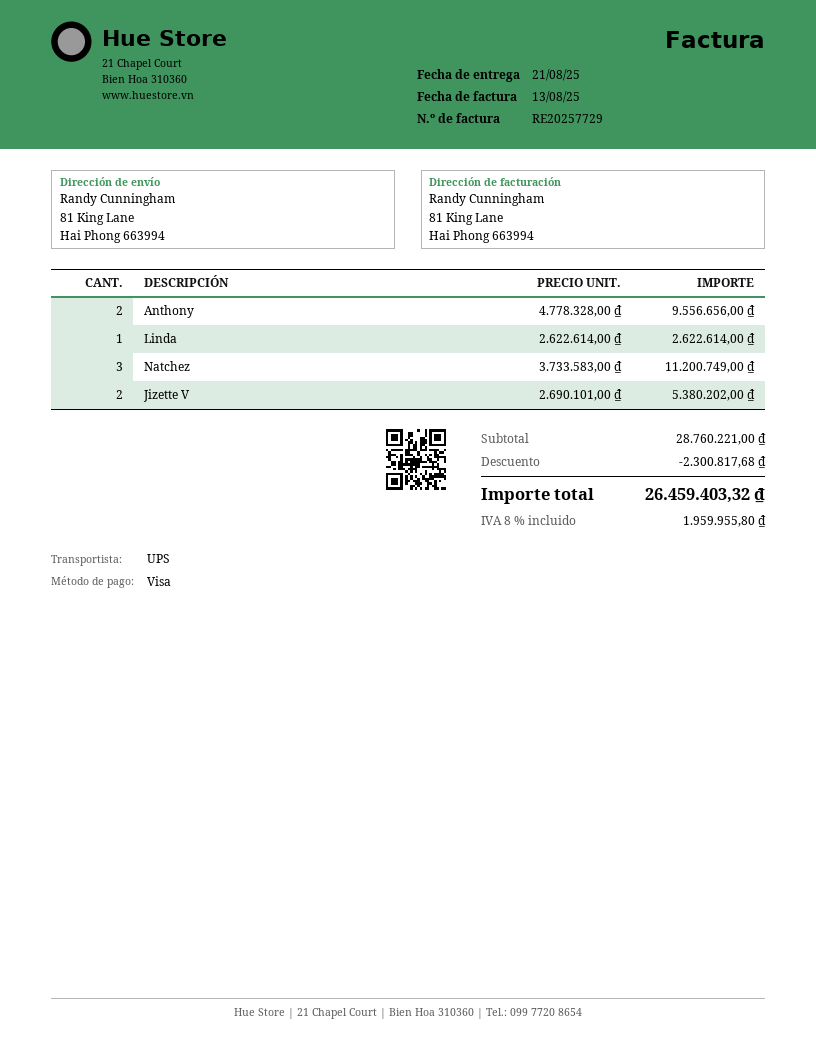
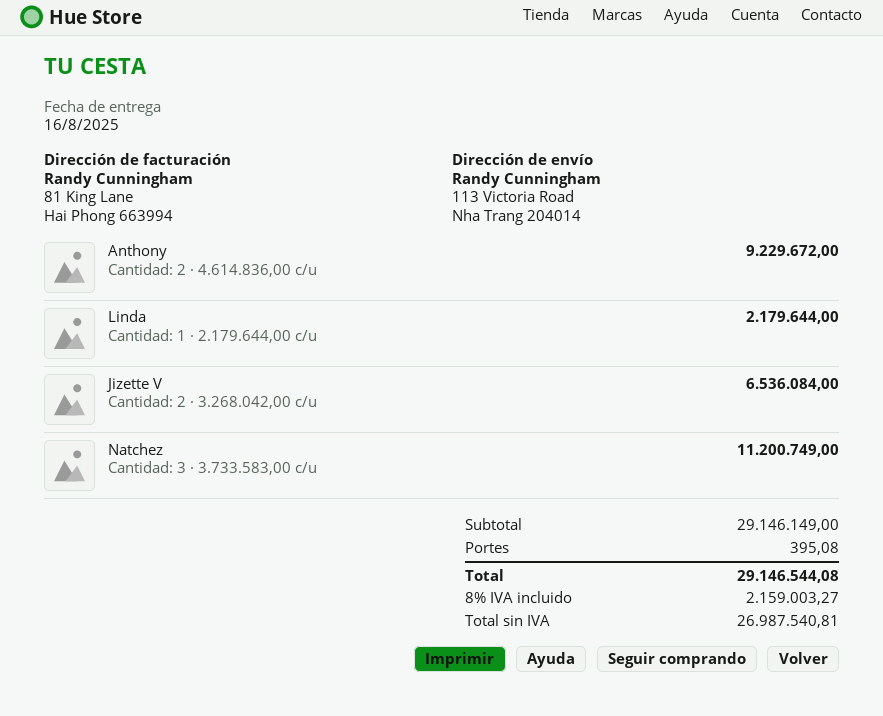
delivery date: 2025-08-21 -> 2025-08-16
ship to: 81 King Lane, Hai Phong 663994 -> 113 Victoria Road, Nha Trang 204014
Anthony: 2 x 4778328.00 = 9556656.00 -> 2 x 4614836.00 = 9229672.00
Linda: 1 x 2622614.00 = 2622614.00 -> 1 x 2179644.00 = 2179644.00
Jizette V: 2 x 2690101.00 = 5380202.00 -> 2 x 3268042.00 = 6536084.00
subtotal: 28760221.00 -> 29146149.00
discount: 2300817.68 -> none
shipping: none -> 395.08
tax: 8% = 1959955.80 -> 8% = 2159003.27
total: 26459403.32 -> 29146544.08

